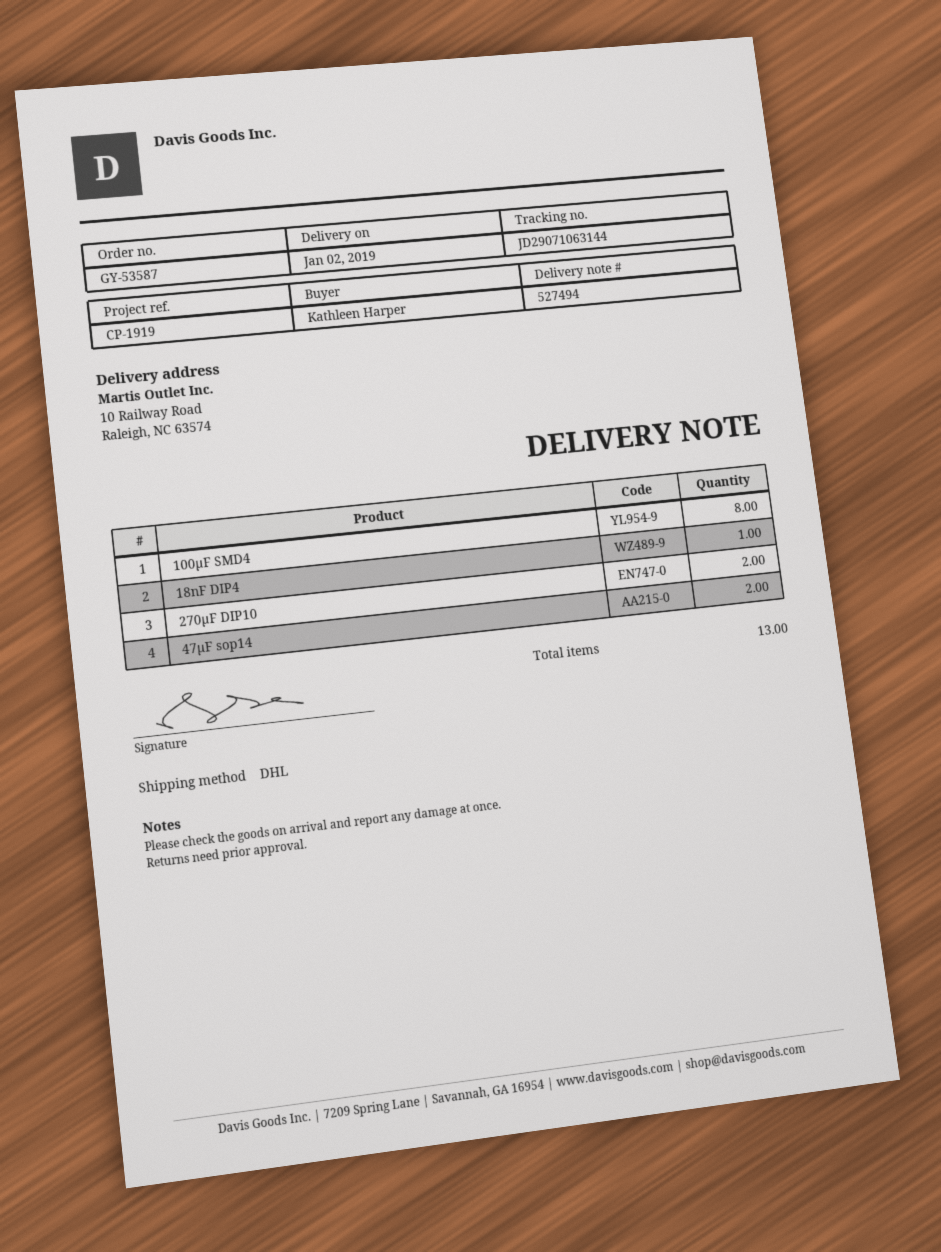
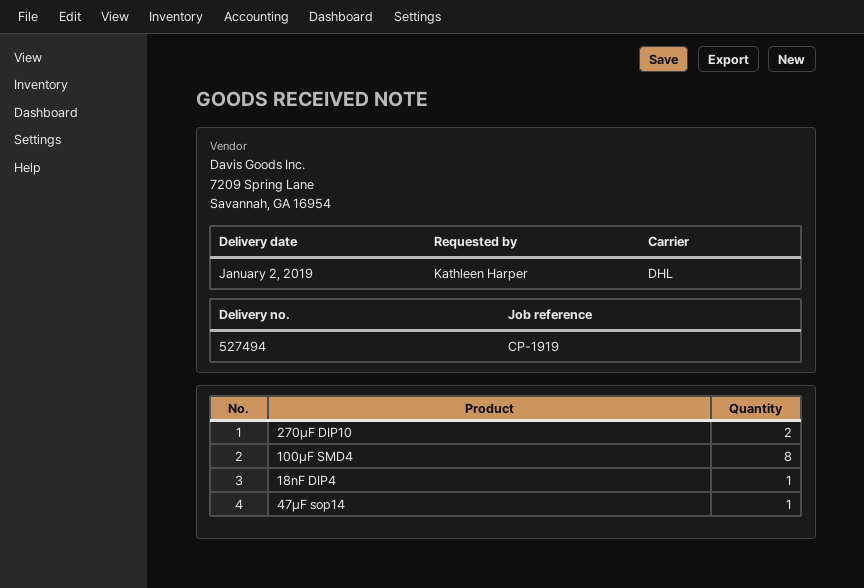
47µF sop14: 2 -> 1

